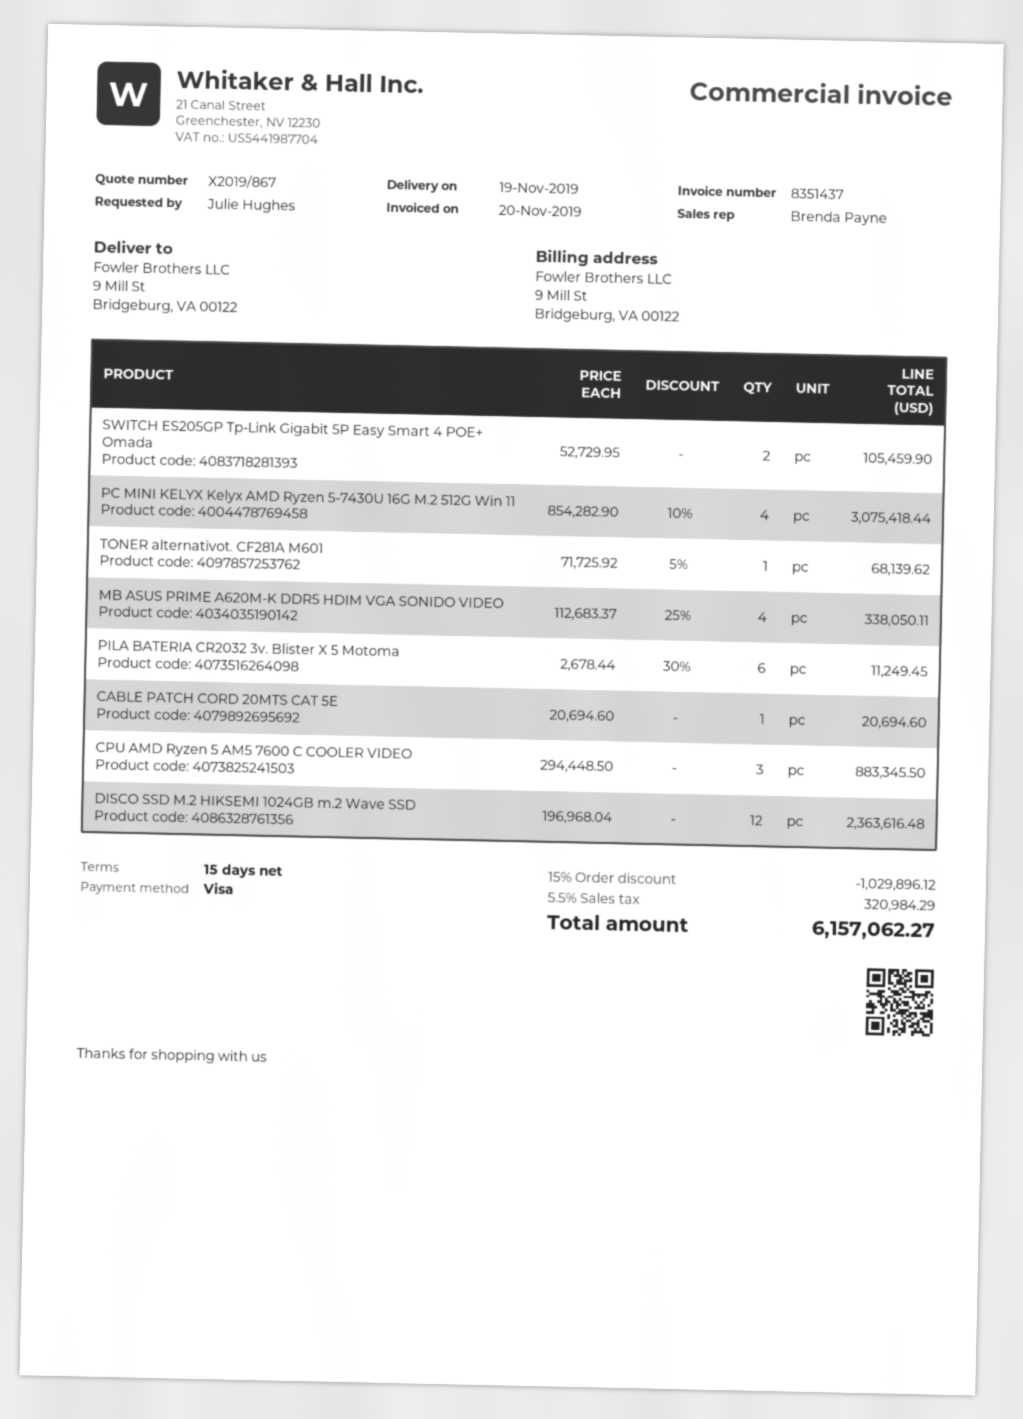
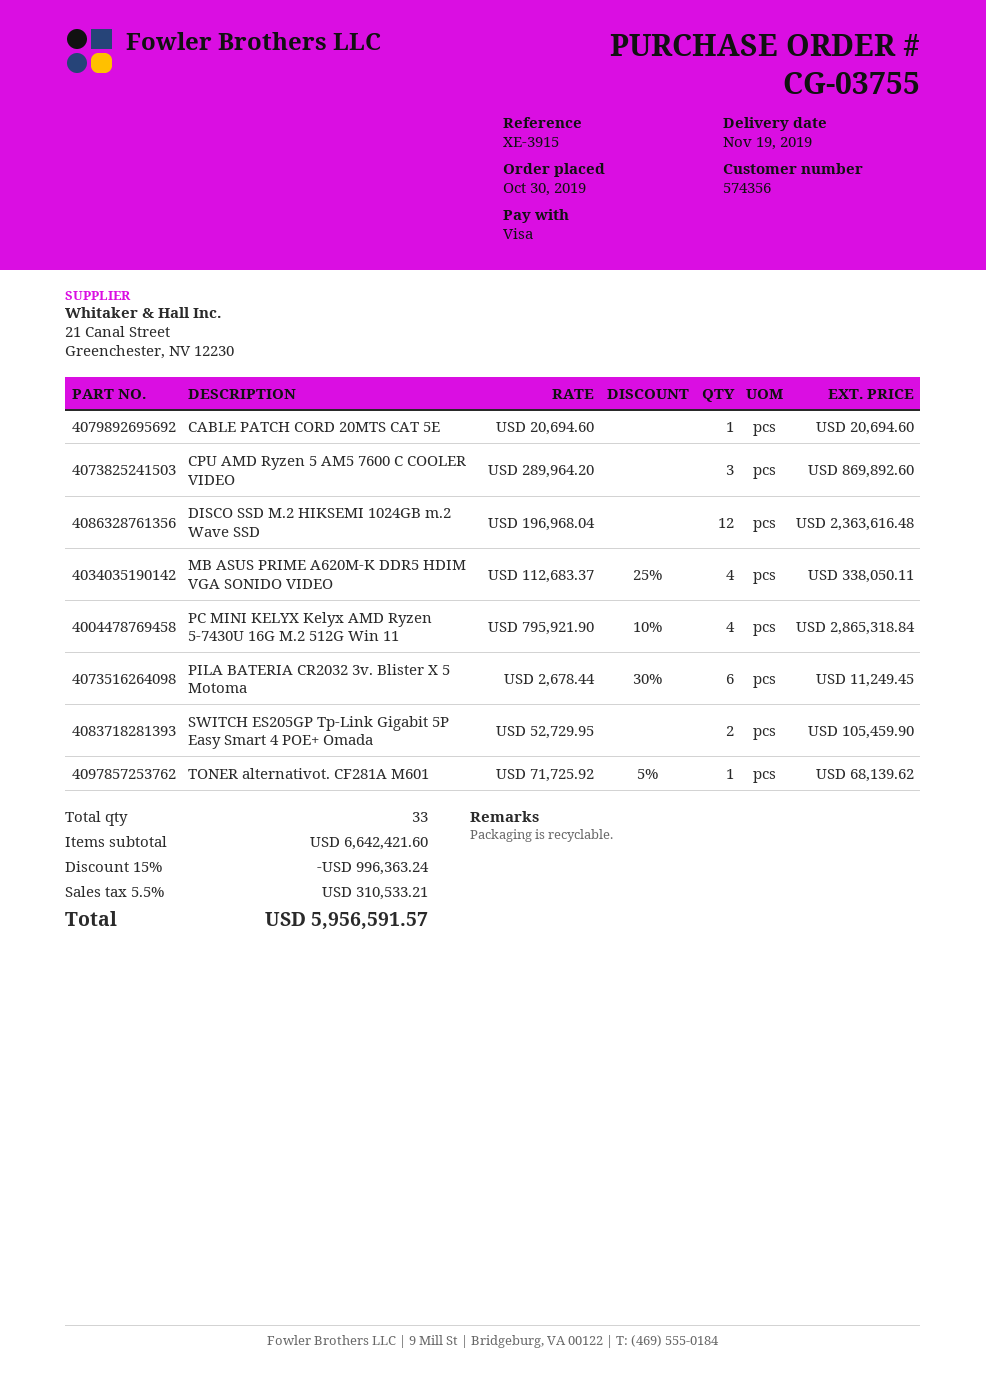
PC MINI KELYX Kelyx AMD Ryzen 5-7430U 16G M.2 512G Win 11: 4 x 854282.90 - 10% = 3075418.44 -> 4 x 795921.90 - 10% = 2865318.84
CPU AMD Ryzen 5 AM5 7600 C COOLER VIDEO: 3 x 294448.50 = 883345.50 -> 3 x 289964.20 = 869892.60
discount: 15% = 1029896.12 -> 15% = 996363.24
tax: 5.5% = 320984.29 -> 5.5% = 310533.21
total: 6157062.27 -> 5956591.57

